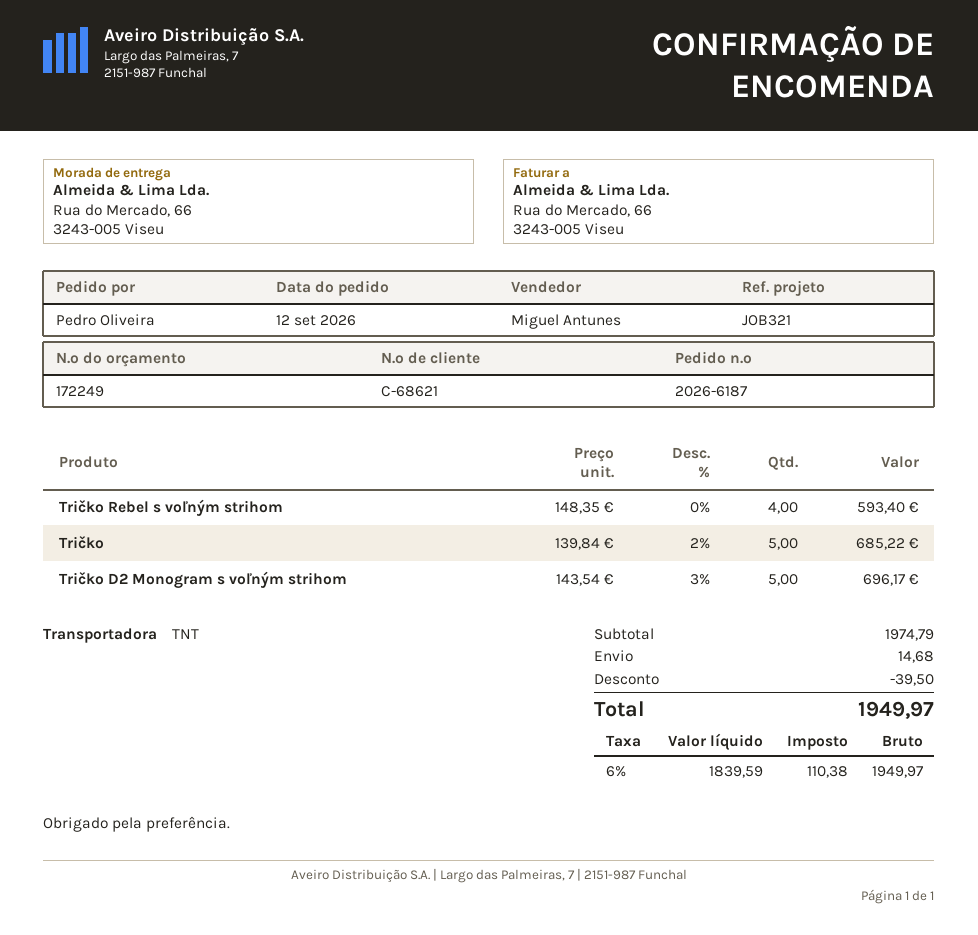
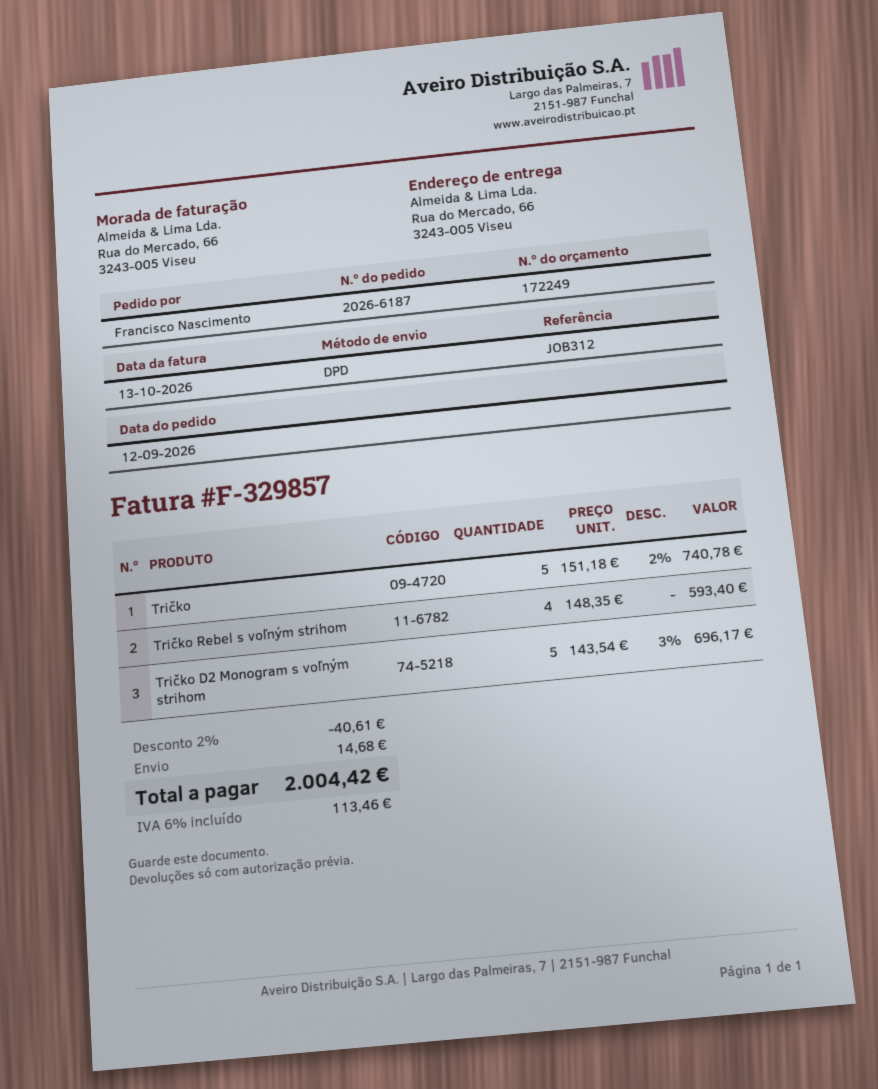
reference: JOB321 -> JOB312
ordered by: Pedro Oliveira -> Francisco Nascimento
shipping method: TNT -> DPD
Tričko: 5 x 139.84 - 2% = 685.22 -> 5 x 151.18 - 2% = 740.78
discount: 39.50 -> 40.61
tax: 6% = 110.38 -> 6% = 113.46
total: 1949.97 -> 2004.42

